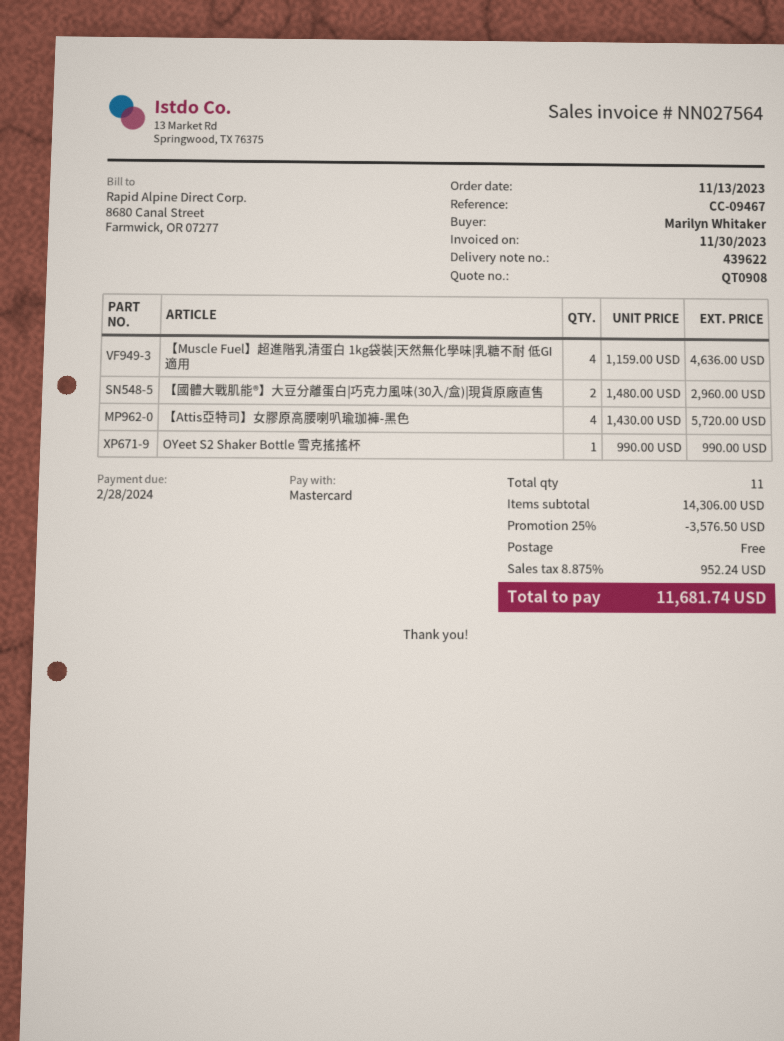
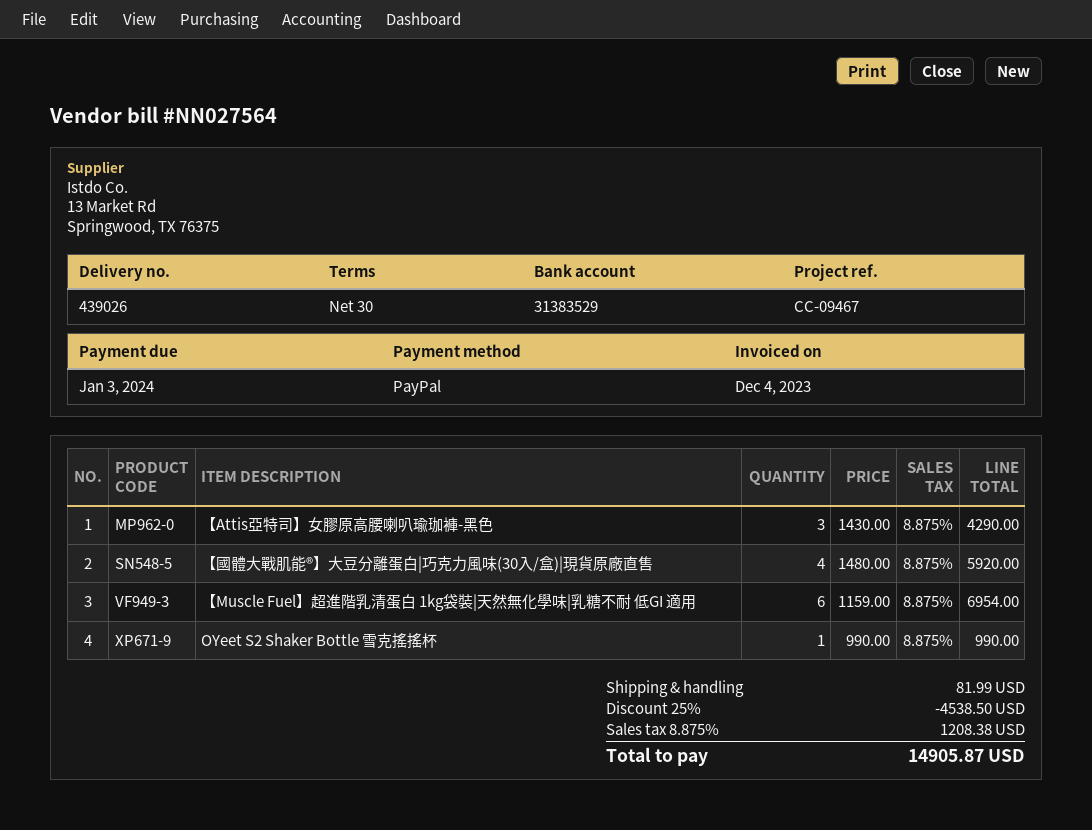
delivery note number: 439622 -> 439026
invoice date: 2023-11-30 -> 2023-12-04
due date: 2024-02-28 -> 2024-01-03
payment method: Mastercard -> PayPal
【Muscle Fuel】超進階乳清蛋白 1kg袋裝|天然無化學味|乳糖不耐 低GI 適用: 4 x 1159.00 = 4636.00 -> 6 x 1159.00 = 6954.00
【國體大戰肌能®】大豆分離蛋白|巧克力風味(30入/盒)|現貨原廠直售: 2 x 1480.00 = 2960.00 -> 4 x 1480.00 = 5920.00
【Attis亞特司】女膠原高腰喇叭瑜珈褲-黑色: 4 x 1430.00 = 5720.00 -> 3 x 1430.00 = 4290.00
discount: 25% = 3576.50 -> 25% = 4538.50
shipping: 0.00 -> 81.99
tax: 8.875% = 952.24 -> 8.875% = 1208.38
total: 11681.74 -> 14905.87

